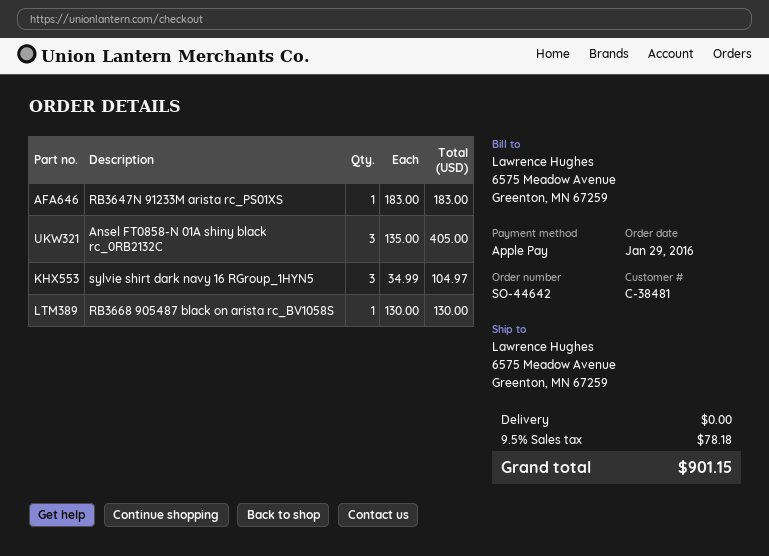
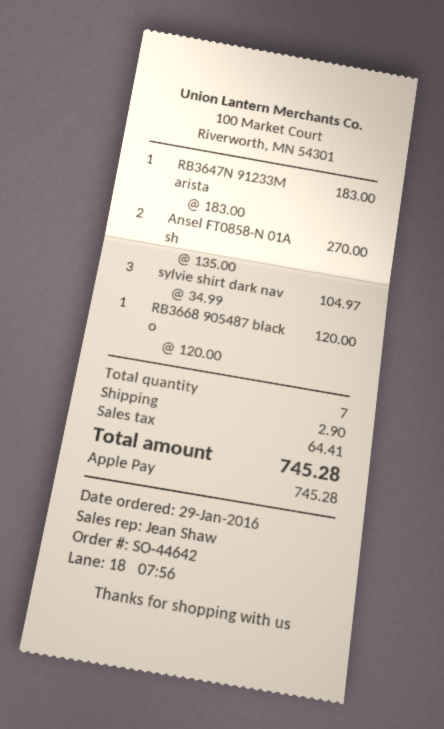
Ansel FT0858-N 01A shiny black rc_0RB2132C: 3 x 135.00 = 405.00 -> 2 x 135.00 = 270.00
RB3668 905487 black on arista rc_BV1058S: 1 x 130.00 = 130.00 -> 1 x 120.00 = 120.00
shipping: 0.00 -> 2.90
tax: 78.18 -> 64.41
total: 901.15 -> 745.28

